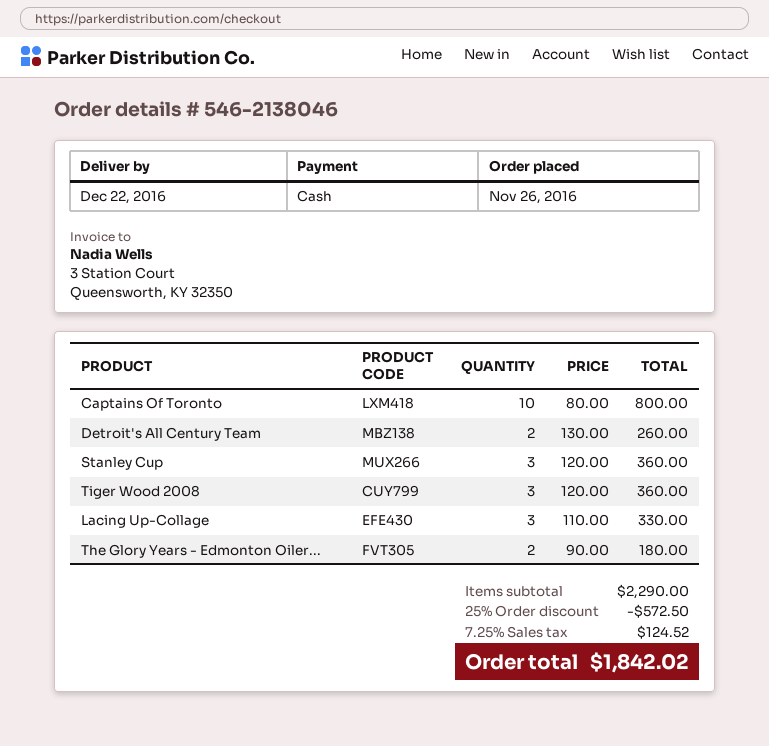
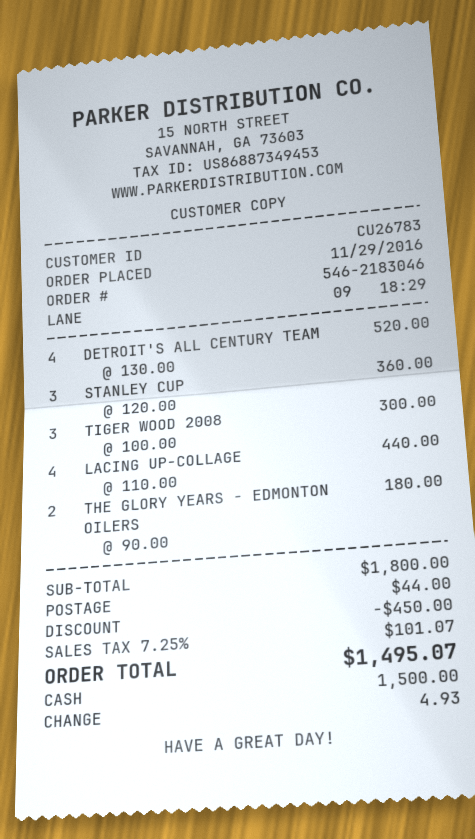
order number: 546-2138046 -> 546-2183046
order date: 2016-11-26 -> 2016-11-29
Captains Of Toronto: 10 x 80.00 = 800.00 -> none
Detroit's All Century Team: 2 x 130.00 = 260.00 -> 4 x 130.00 = 520.00
Tiger Wood 2008: 3 x 120.00 = 360.00 -> 3 x 100.00 = 300.00
Lacing Up-Collage: 3 x 110.00 = 330.00 -> 4 x 110.00 = 440.00
subtotal: 2290.00 -> 1800.00
discount: 572.50 -> 450.00
shipping: none -> 44.00
tax: 7.25% = 124.52 -> 7.25% = 101.07
total: 1842.02 -> 1495.07

